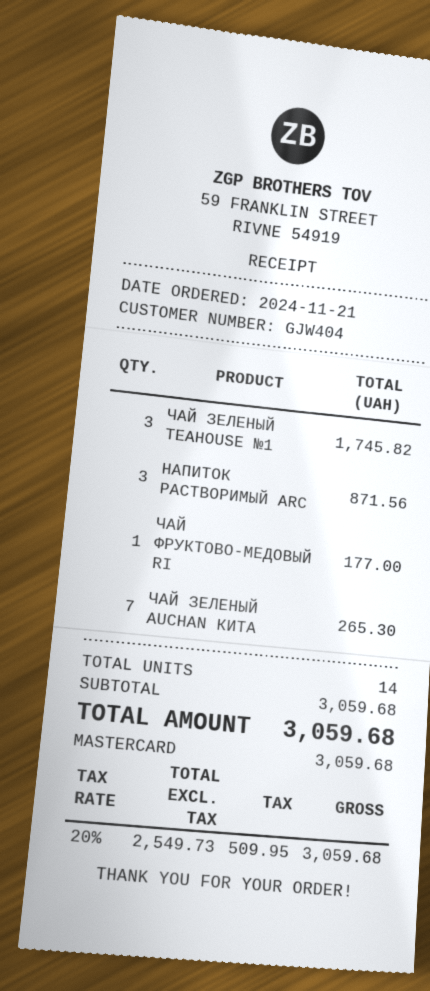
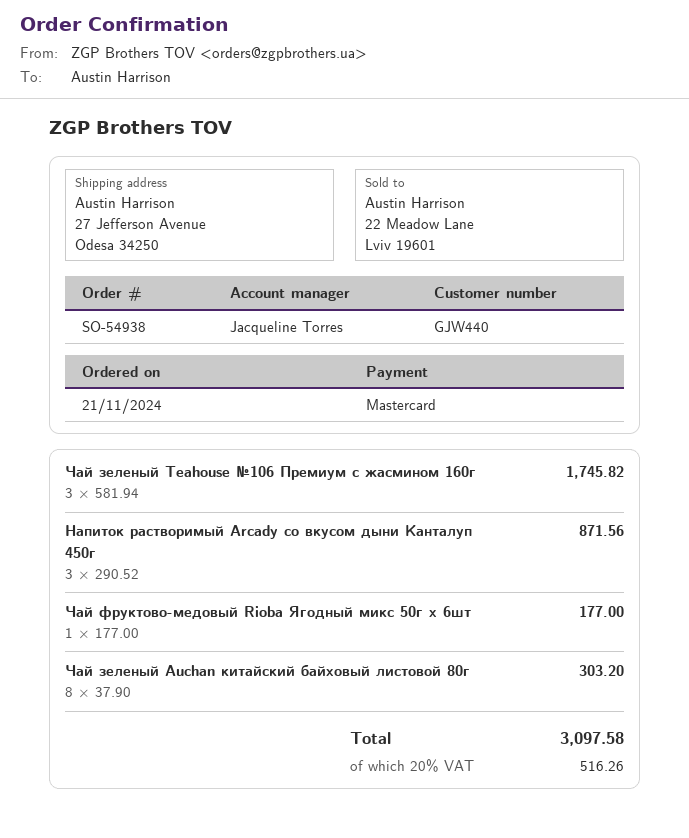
customer number: GJW404 -> GJW440
ЧАЙ ЗЕЛЕНЫЙ AUCHAN КИТА: 7 for 265.30 -> 8 for 303.20
tax: 20% = 509.95 -> 20% = 516.26
total: 3059.68 -> 3097.58

